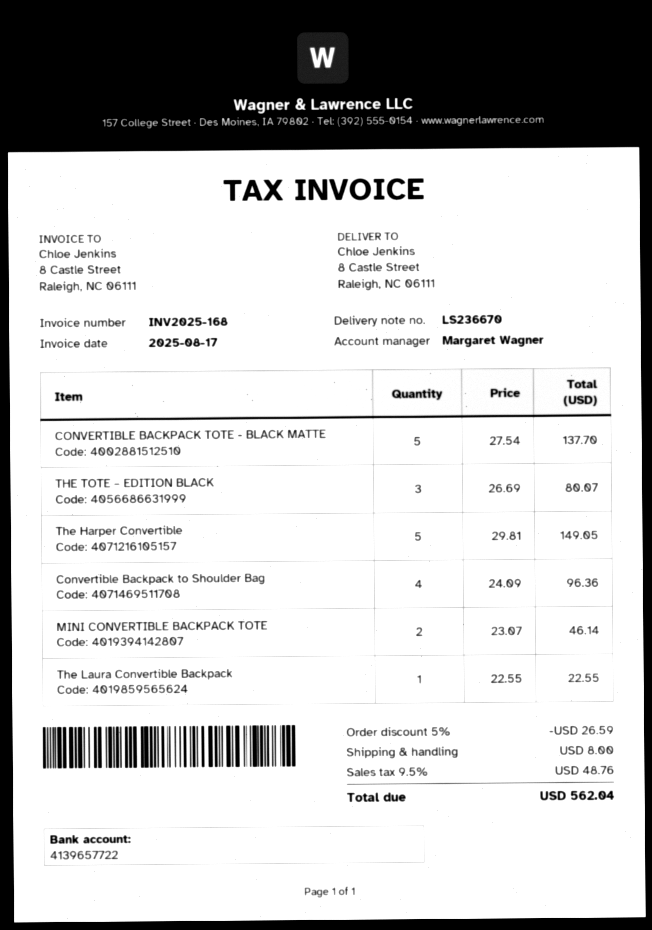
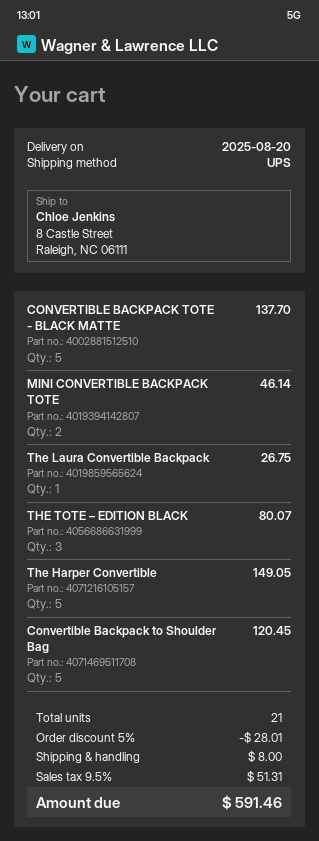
Convertible Backpack to Shoulder Bag: 4 for 96.36 -> 5 for 120.45
The Laura Convertible Backpack: 1 for 22.55 -> 1 for 26.75
discount: 5% = 26.59 -> 5% = 28.01
tax: 9.5% = 48.76 -> 9.5% = 51.31
total: 562.04 -> 591.46

